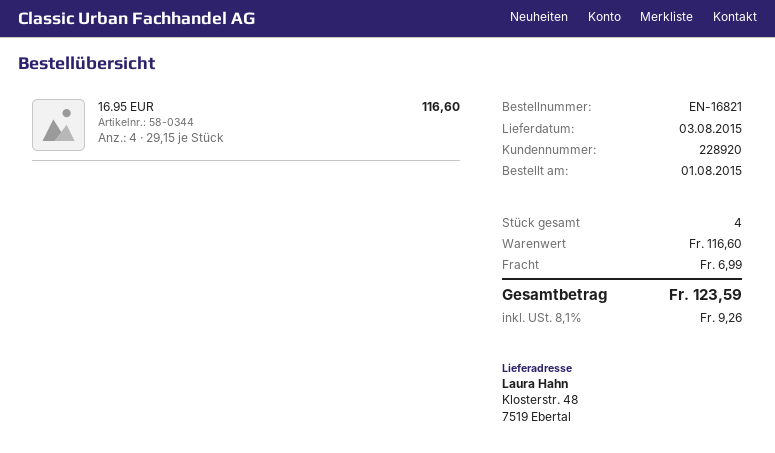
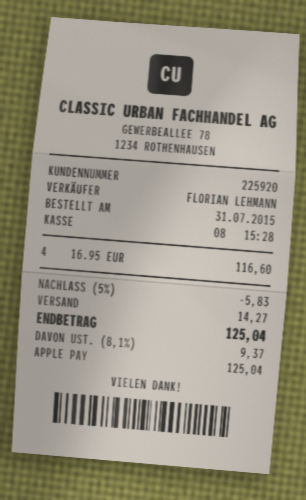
order date: 2015-08-01 -> 2015-07-31
customer number: 228920 -> 225920
discount: none -> 5% = 5.83
shipping: 6.99 -> 14.27
tax: 8.1% = 9.26 -> 8.1% = 9.37
total: 123.59 -> 125.04

